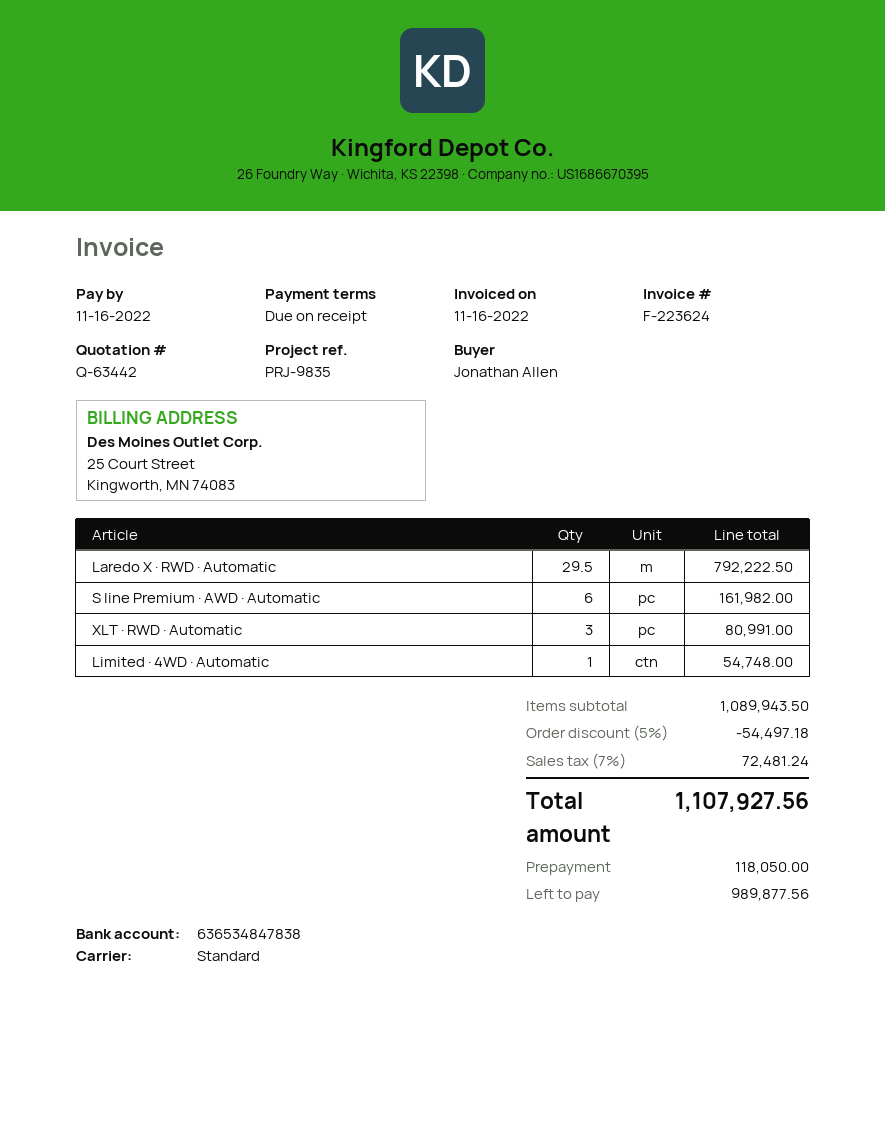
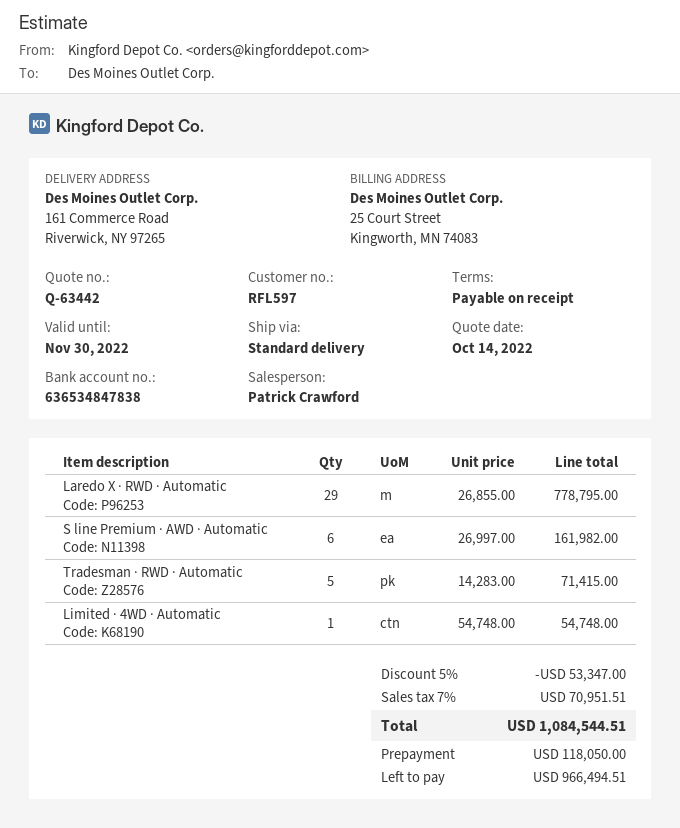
Laredo X · RWD · Automatic: 29.5 for 792222.50 -> 29 for 778795.00
XLT · RWD · Automatic: 3 for 80991.00 -> none
Tradesman · RWD · Automatic: none -> 5 for 71415.00
discount: 5% = 54497.18 -> 5% = 53347.00
tax: 7% = 72481.24 -> 7% = 70951.51
total: 1107927.56 -> 1084544.51
balance: 989877.56 -> 966494.51

